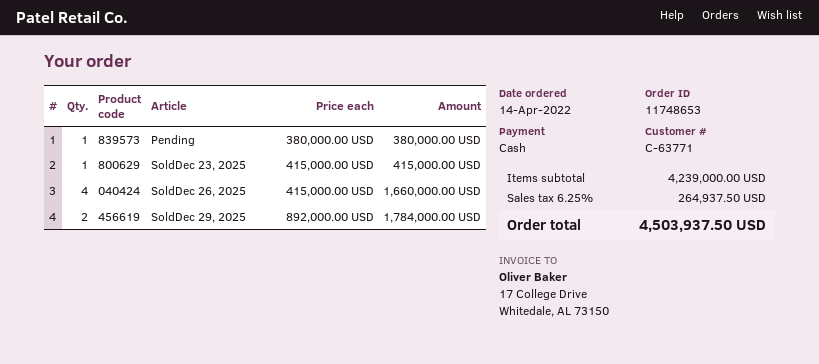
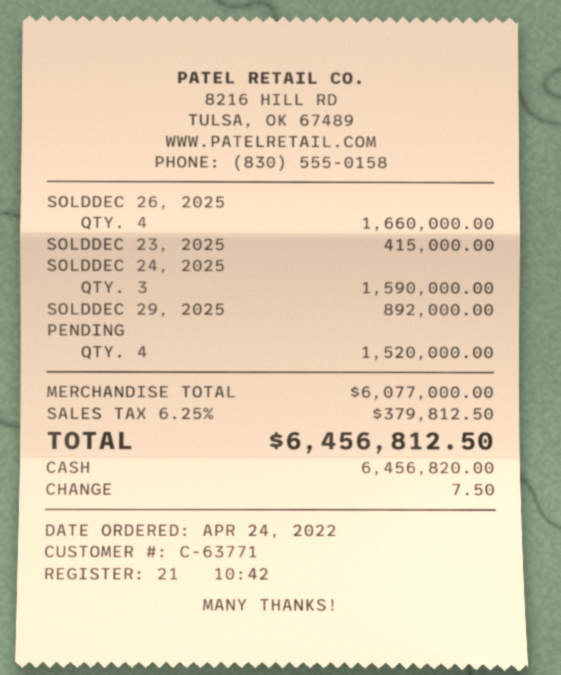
order date: 2022-04-14 -> 2022-04-24
Pending: 1 for 380000.00 -> 4 for 1520000.00
SoldDec 29, 2025: 2 for 1784000.00 -> 1 for 892000.00
SOLDDEC 24, 2025: none -> 3 for 1590000.00
subtotal: 4239000.00 -> 6077000.00
tax: 6.25% = 264937.50 -> 6.25% = 379812.50
total: 4503937.50 -> 6456812.50

